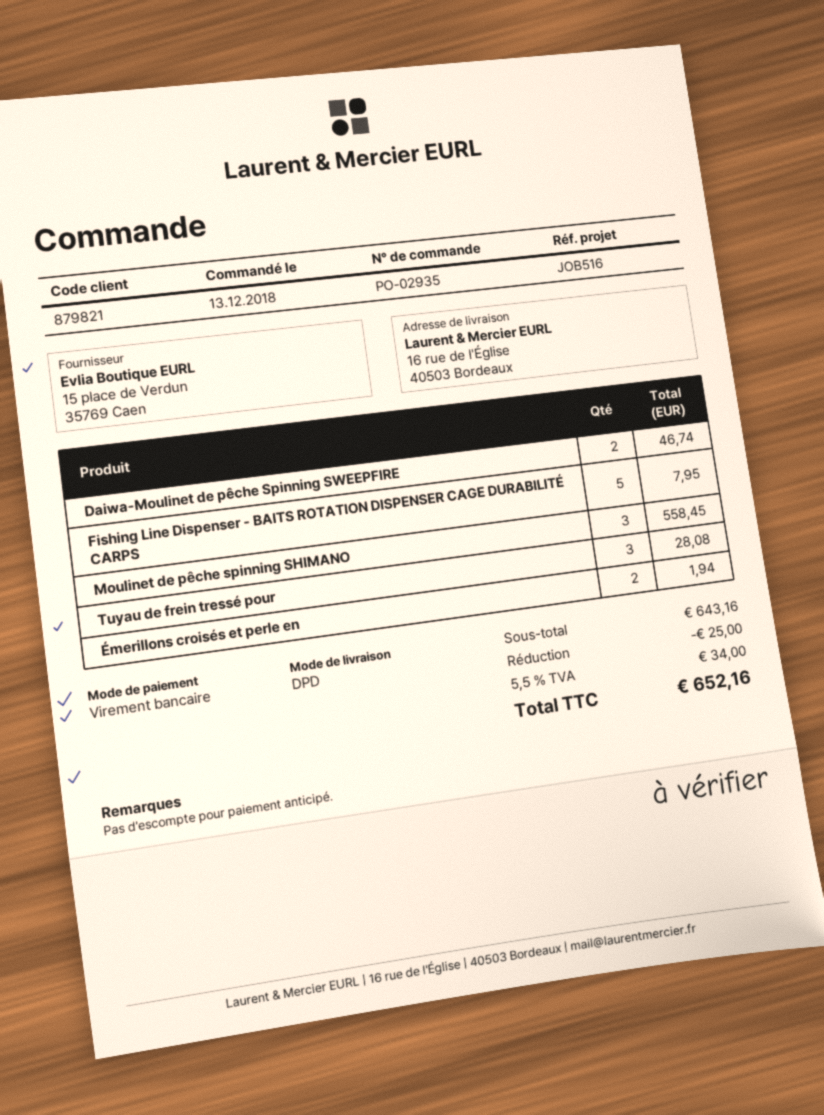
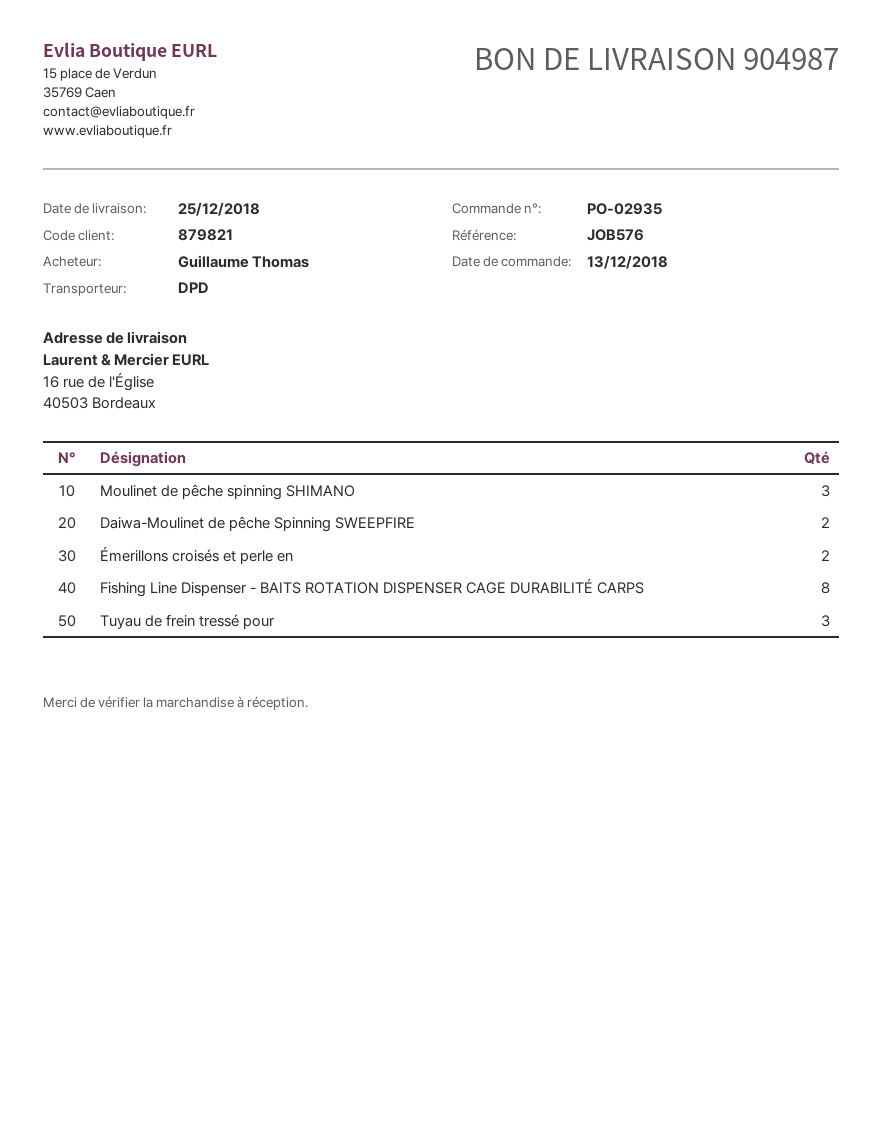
reference: JOB516 -> JOB576
Fishing Line Dispenser - BAITS ROTATION DISPENSER CAGE DURABILITÉ CARPS: 5 -> 8

